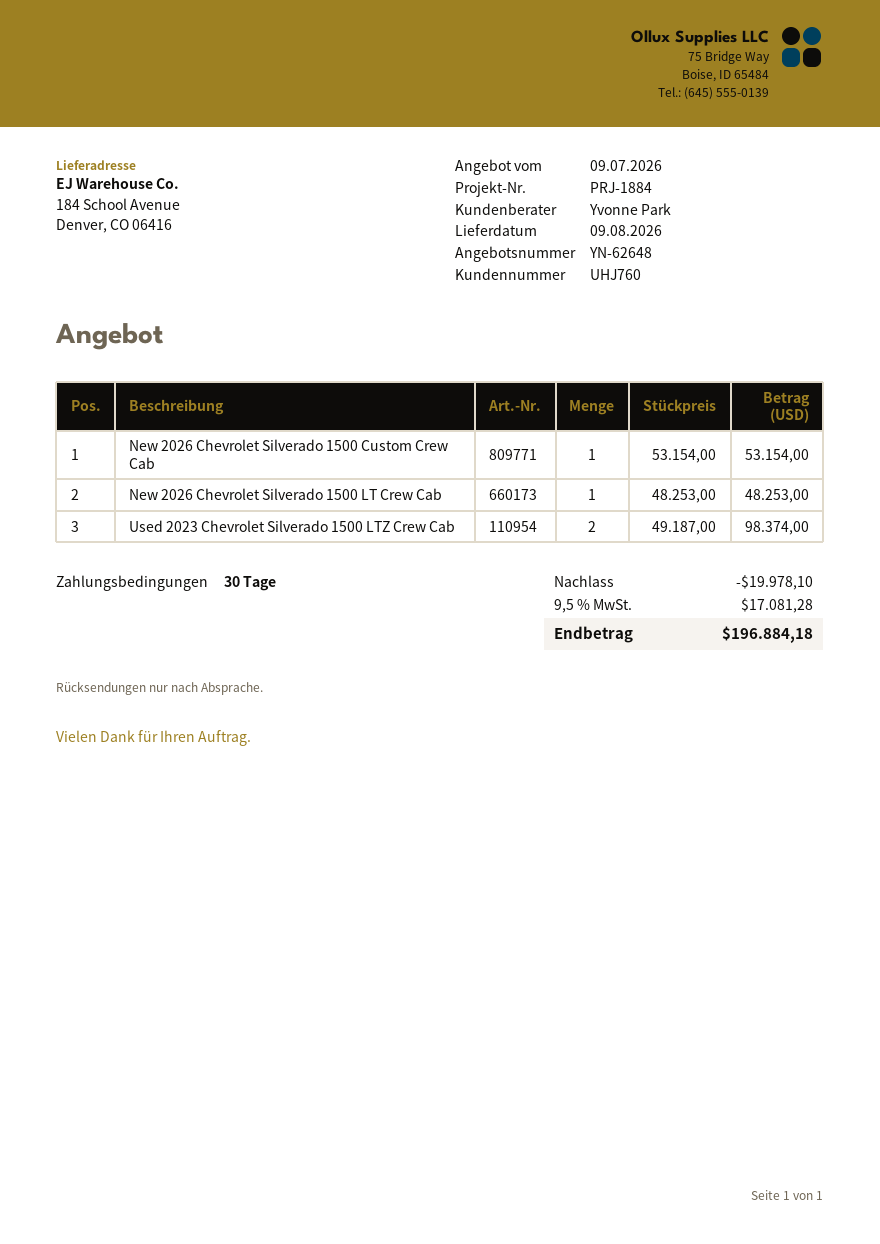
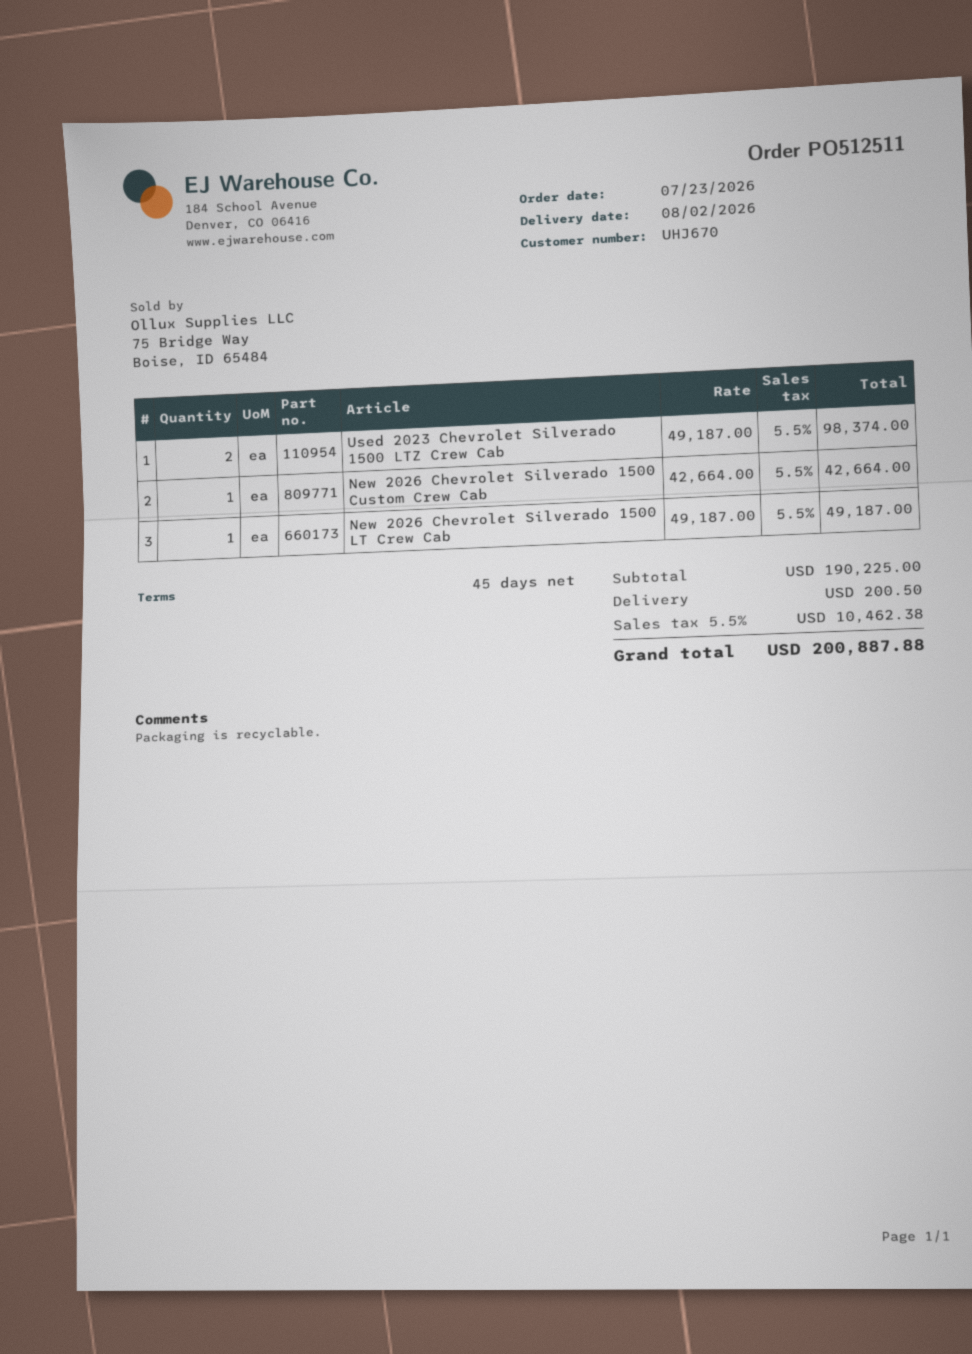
delivery date: 2026-08-09 -> 2026-08-02
payment terms: 30 days -> 45 days
customer number: UHJ760 -> UHJ670
New 2026 Chevrolet Silverado 1500 Custom Crew Cab: 1 x 53154.00 = 53154.00 -> 1 x 42664.00 = 42664.00
New 2026 Chevrolet Silverado 1500 LT Crew Cab: 1 x 48253.00 = 48253.00 -> 1 x 49187.00 = 49187.00
discount: 19978.10 -> none
shipping: none -> 200.50
tax: 9.5% = 17081.28 -> 5.5% = 10462.38
total: 196884.18 -> 200887.88

